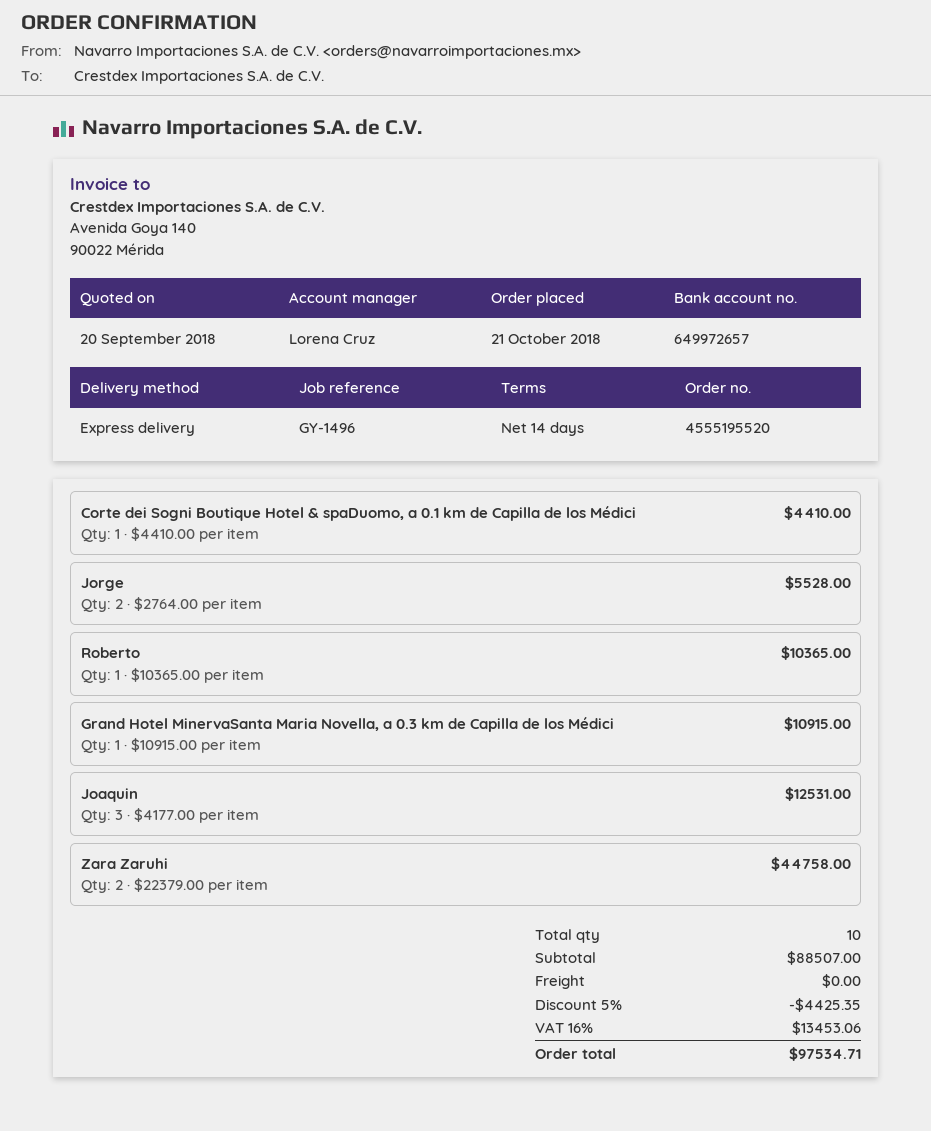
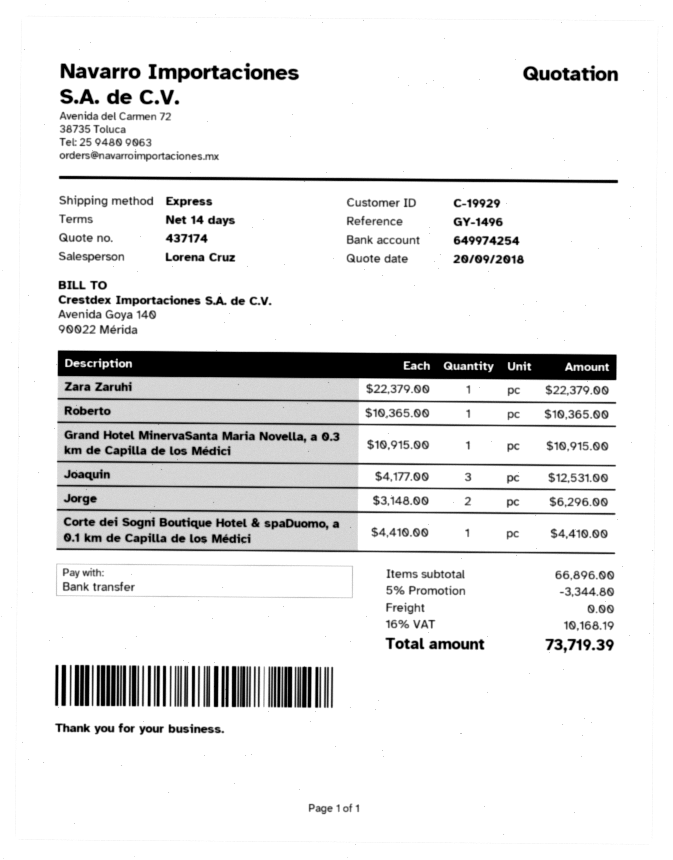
bank account: 649972657 -> 649974254
Jorge: 2 x 2764.00 = 5528.00 -> 2 x 3148.00 = 6296.00
Zara Zaruhi: 2 x 22379.00 = 44758.00 -> 1 x 22379.00 = 22379.00
subtotal: 88507.00 -> 66896.00
discount: 5% = 4425.35 -> 5% = 3344.80
tax: 16% = 13453.06 -> 16% = 10168.19
total: 97534.71 -> 73719.39

